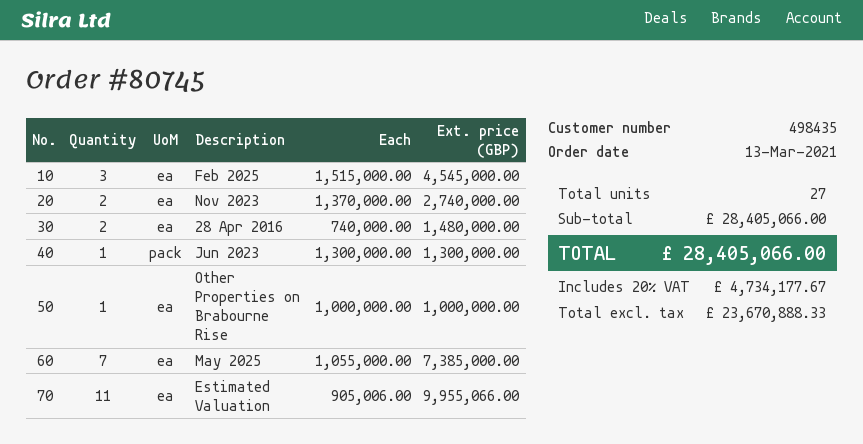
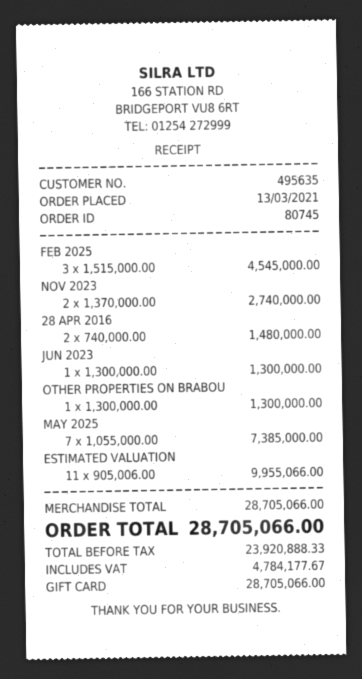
customer number: 498435 -> 495635
Other Properties on Brabourne Rise: 1 x 1000000.00 = 1000000.00 -> 1 x 1300000.00 = 1300000.00
subtotal: 28405066.00 -> 28705066.00
net: 23670888.33 -> 23920888.33
tax: 4734177.67 -> 4784177.67
total: 28405066.00 -> 28705066.00

